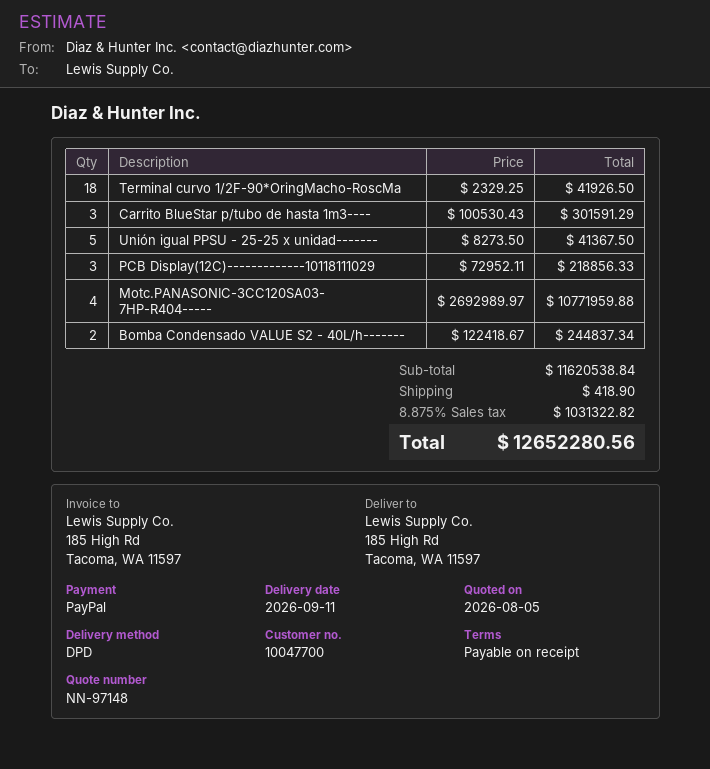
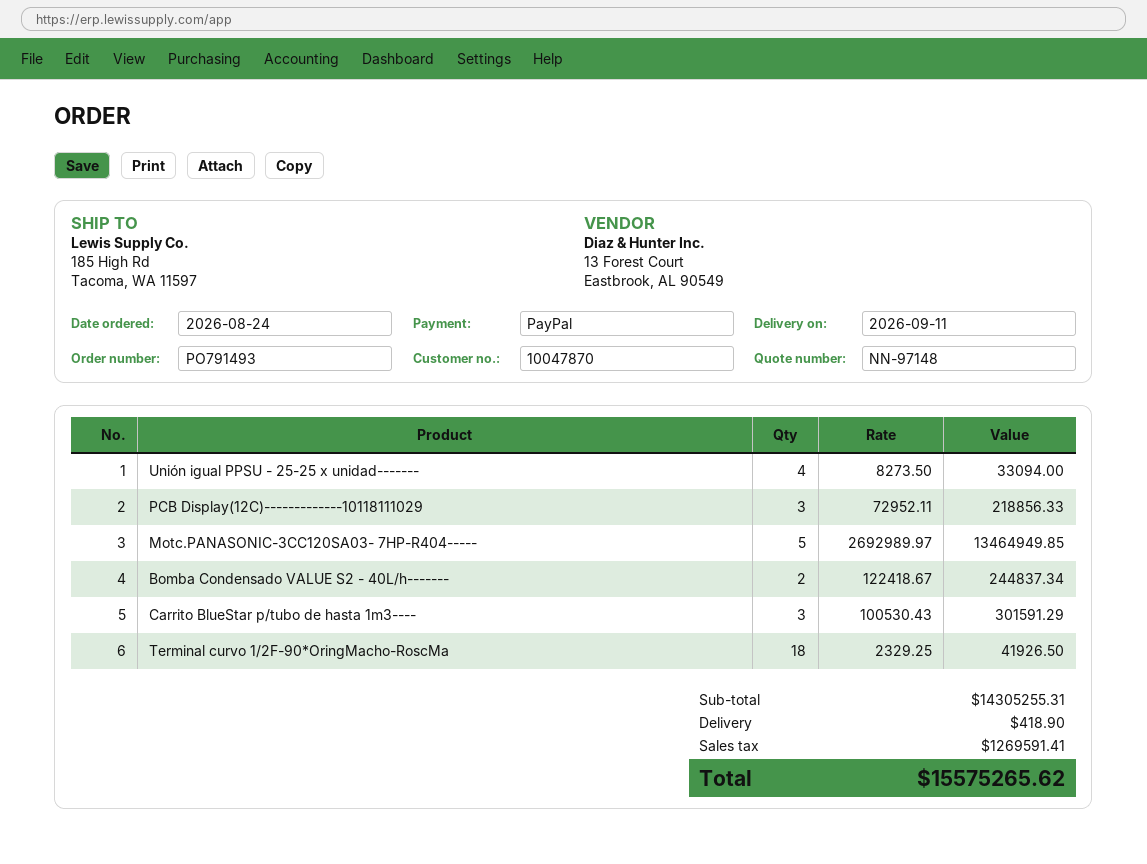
customer number: 10047700 -> 10047870
Unión igual PPSU - 25-25 x unidad-------: 5 x 8273.50 = 41367.50 -> 4 x 8273.50 = 33094.00
Motc.PANASONIC-3CC120SA03- 7HP-R404-----: 4 x 2692989.97 = 10771959.88 -> 5 x 2692989.97 = 13464949.85
subtotal: 11620538.84 -> 14305255.31
tax: 1031322.82 -> 1269591.41
total: 12652280.56 -> 15575265.62

